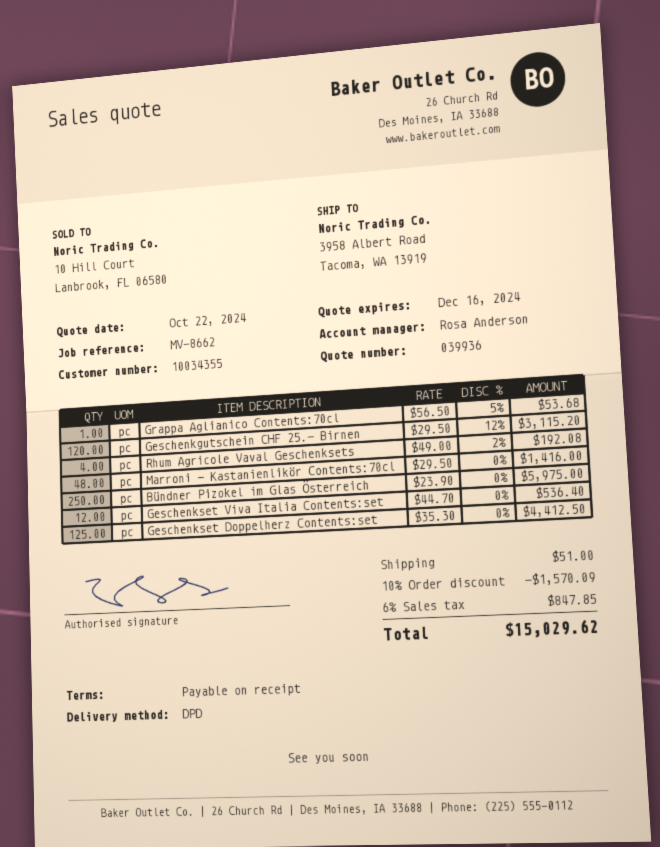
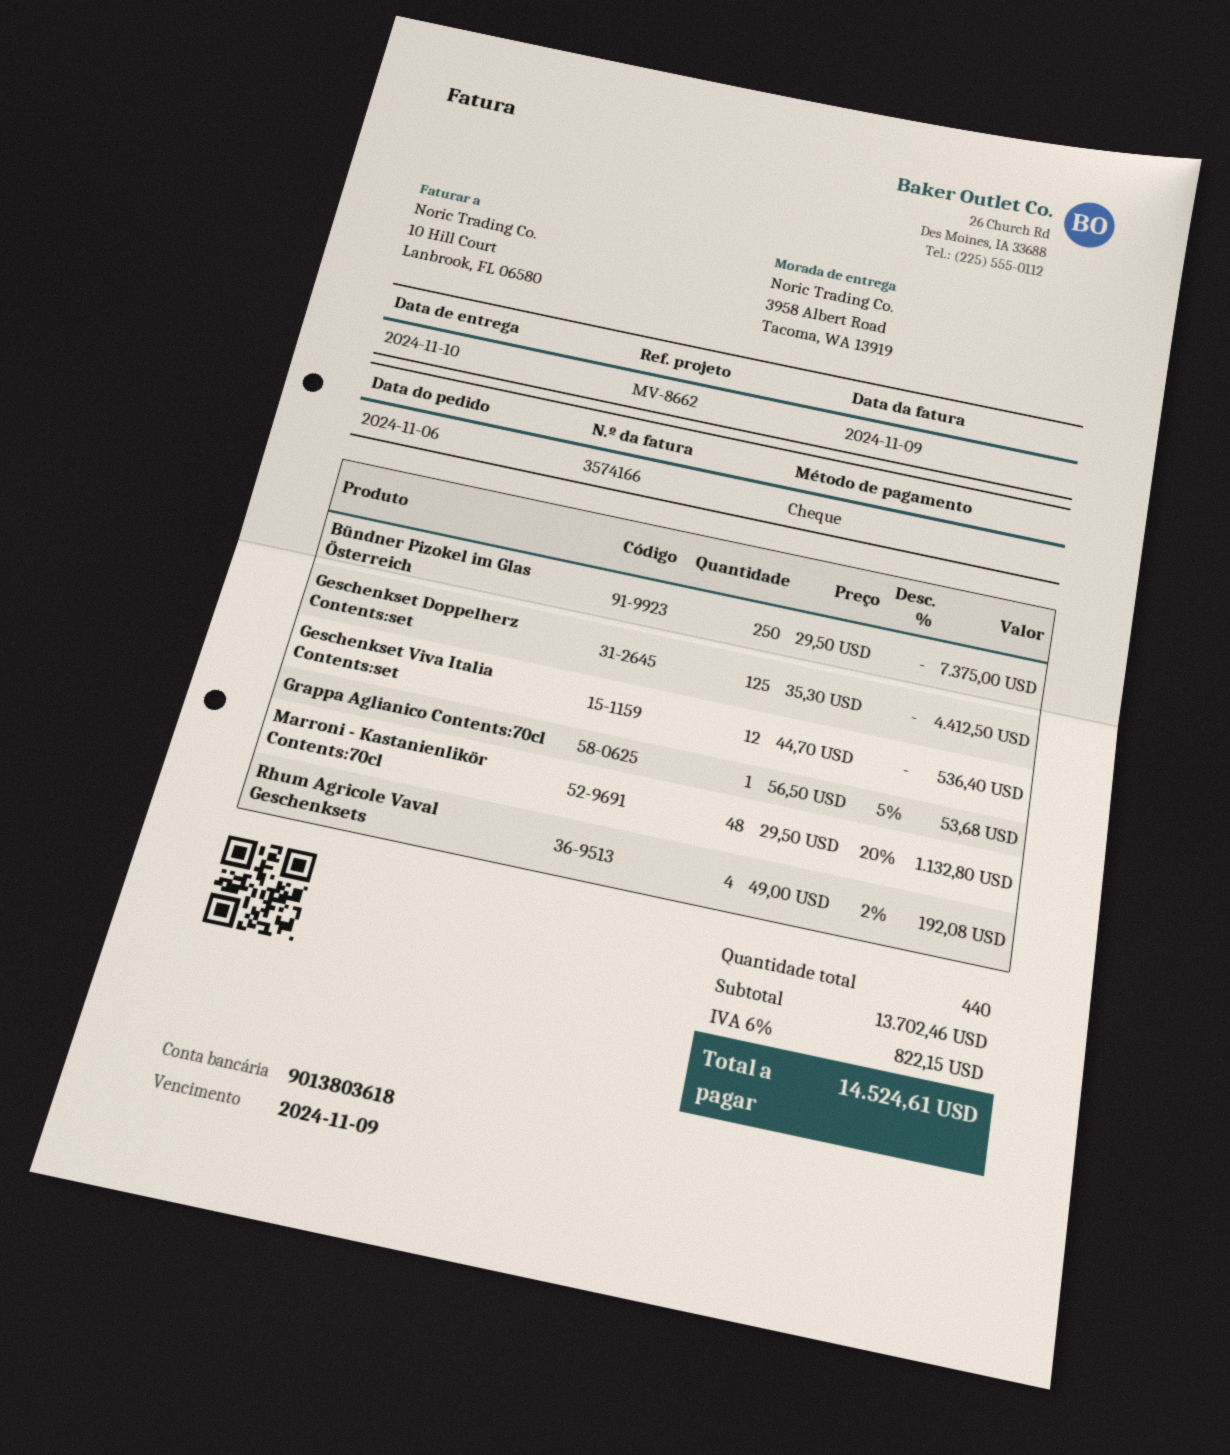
Geschenkgutschein CHF 25.- Birnen: 120 x 29.50 - 12% = 3115.20 -> none
Marroni - Kastanienlikör Contents:70cl: 48 x 29.50 = 1416.00 -> 48 x 29.50 - 20% = 1132.80
Bündner Pizokel im Glas Österreich: 250 x 23.90 = 5975.00 -> 250 x 29.50 = 7375.00
discount: 10% = 1570.09 -> none
shipping: 51.00 -> none
tax: 6% = 847.85 -> 6% = 822.15
total: 15029.62 -> 14524.61

